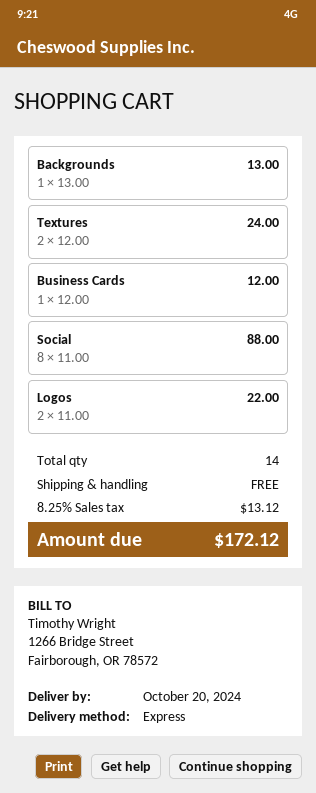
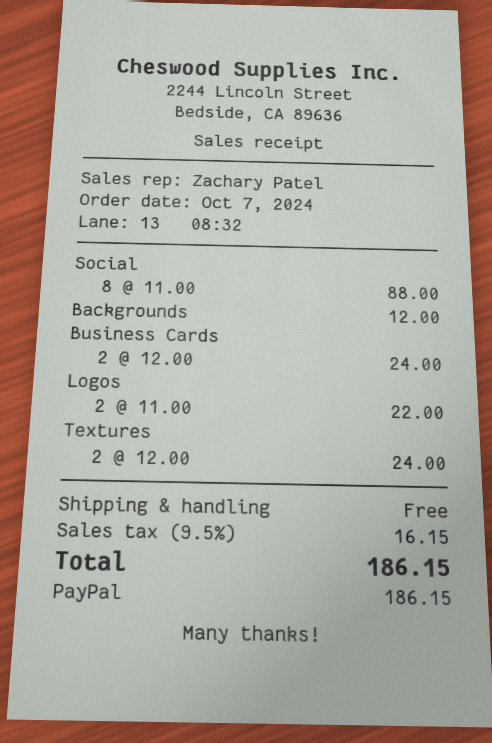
Backgrounds: 1 x 13.00 = 13.00 -> 1 x 12.00 = 12.00
Business Cards: 1 x 12.00 = 12.00 -> 2 x 12.00 = 24.00
tax: 8.25% = 13.12 -> 9.5% = 16.15
total: 172.12 -> 186.15

